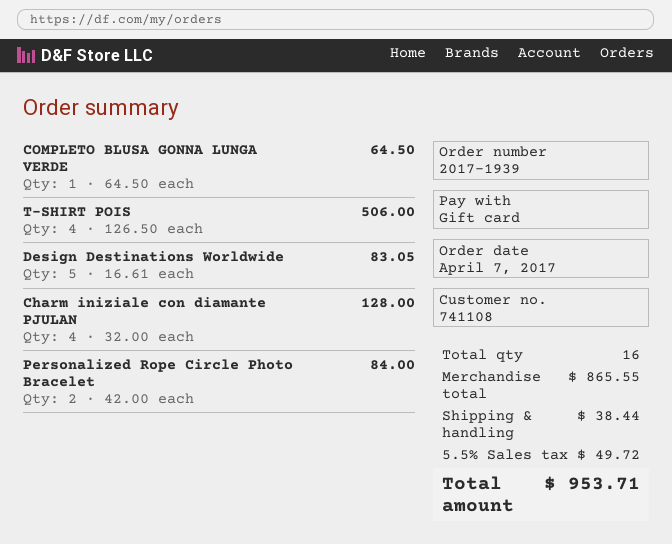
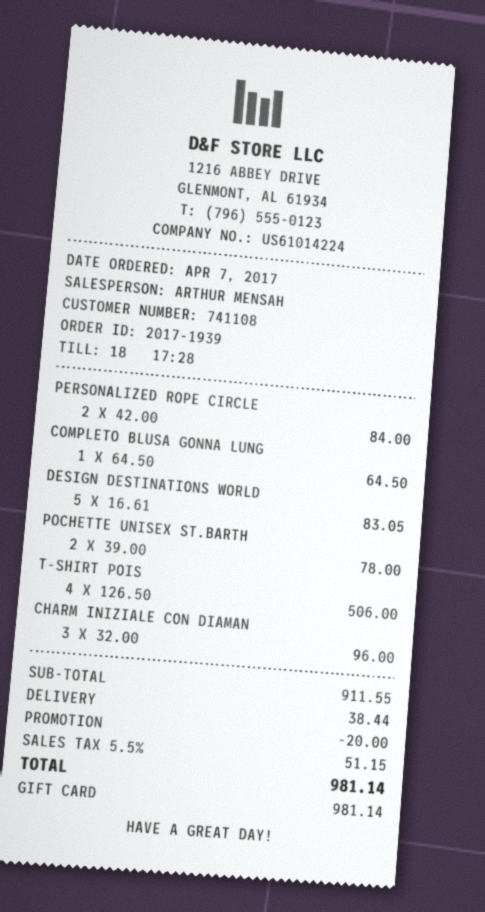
Charm iniziale con diamante PJULAN: 4 x 32.00 = 128.00 -> 3 x 32.00 = 96.00
POCHETTE UNISEX ST.BARTH: none -> 2 x 39.00 = 78.00
subtotal: 865.55 -> 911.55
discount: none -> 20.00
tax: 5.5% = 49.72 -> 5.5% = 51.15
total: 953.71 -> 981.14

